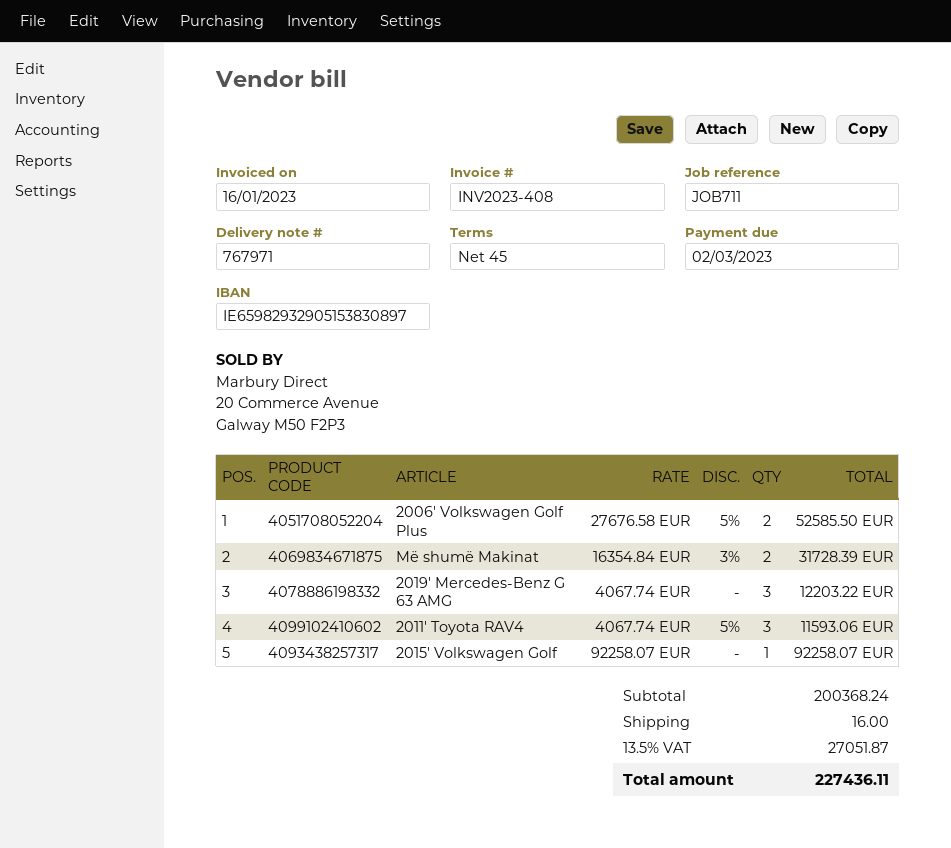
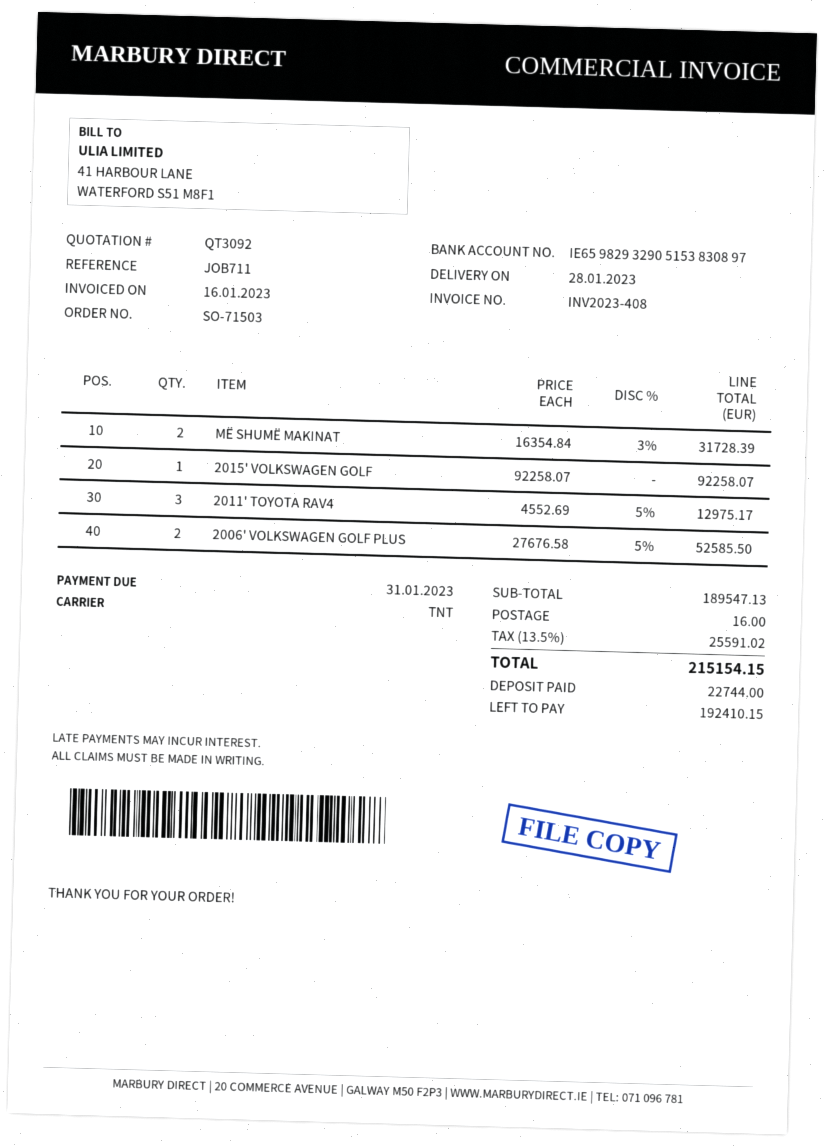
due date: 2023-03-02 -> 2023-01-31
2019' Mercedes-Benz G 63 AMG: 3 x 4067.74 = 12203.22 -> none
2011' Toyota RAV4: 3 x 4067.74 - 5% = 11593.06 -> 3 x 4552.69 - 5% = 12975.17
subtotal: 200368.24 -> 189547.13
tax: 13.5% = 27051.87 -> 13.5% = 25591.02
total: 227436.11 -> 215154.15

